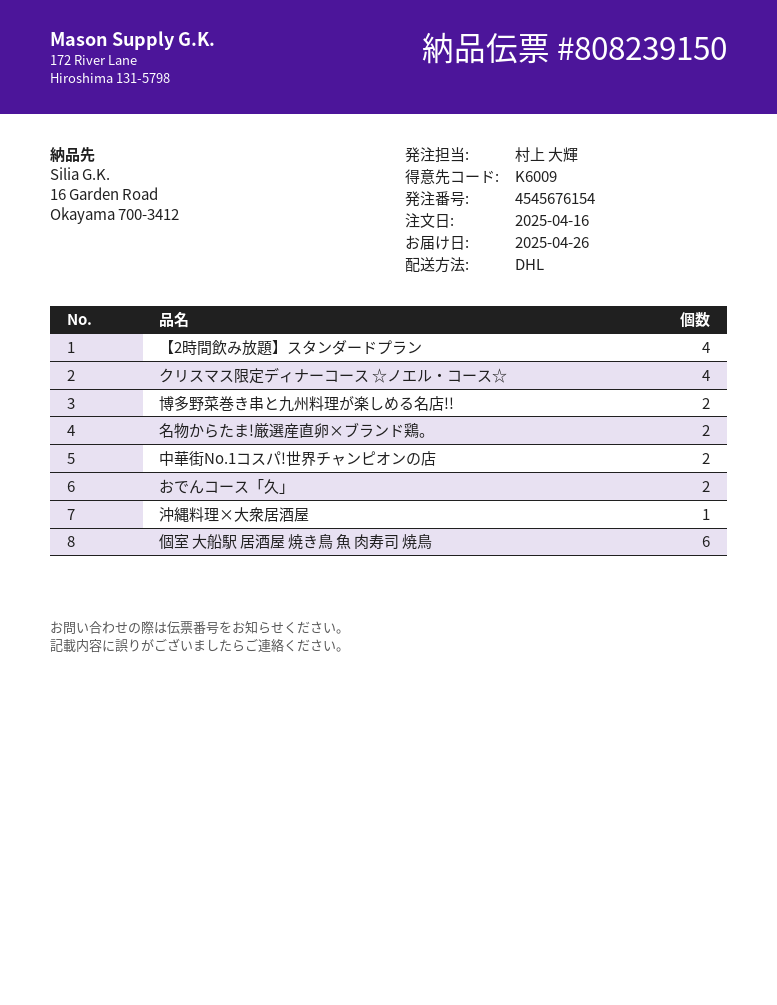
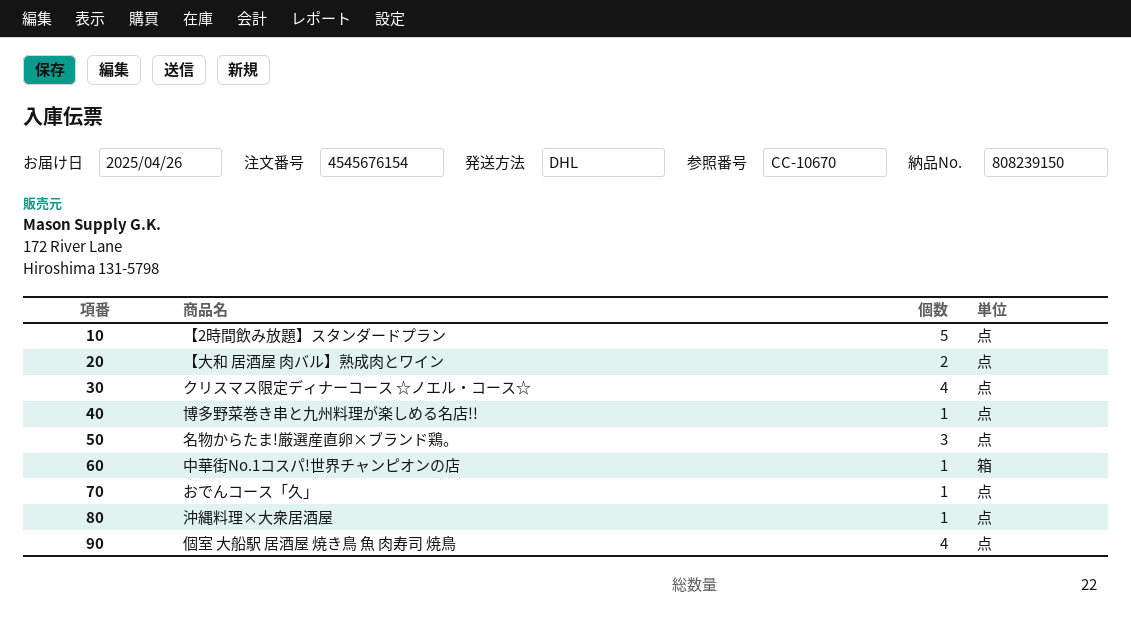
【2時間飲み放題】スタンダードプラン: 4 -> 5
博多野菜巻き串と九州料理が楽しめる名店!!: 2 -> 1
名物からたま!厳選産直卵×ブランド鶏。: 2 -> 3
中華街No.1コスパ!世界チャンピオンの店: 2 -> 1
おでんコース「久」: 2 -> 1
個室 大船駅 居酒屋 焼き鳥 魚 肉寿司 焼鳥: 6 -> 4
【大和 居酒屋 肉バル】熟成肉とワイン: none -> 2

